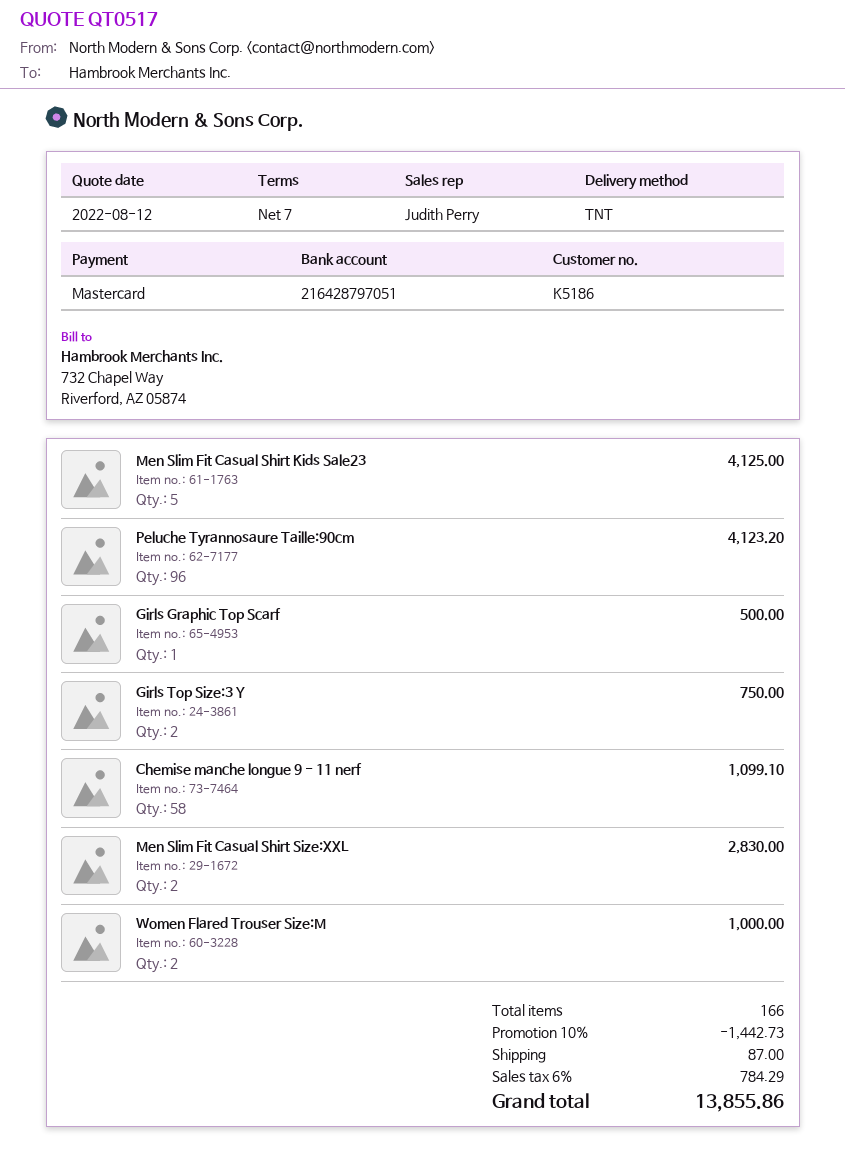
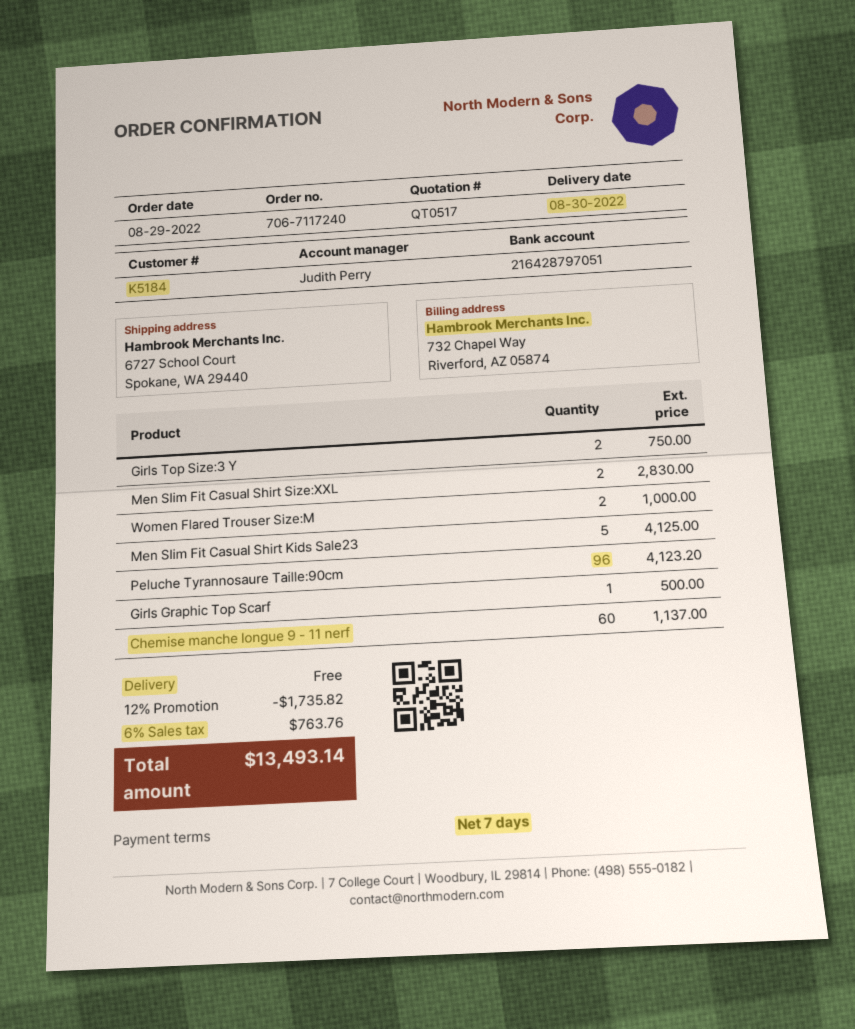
customer number: K5186 -> K5184
Chemise manche longue 9 - 11 nerf: 58 for 1099.10 -> 60 for 1137.00
discount: 10% = 1442.73 -> 12% = 1735.82
shipping: 87.00 -> 0.00
tax: 6% = 784.29 -> 6% = 763.76
total: 13855.86 -> 13493.14

